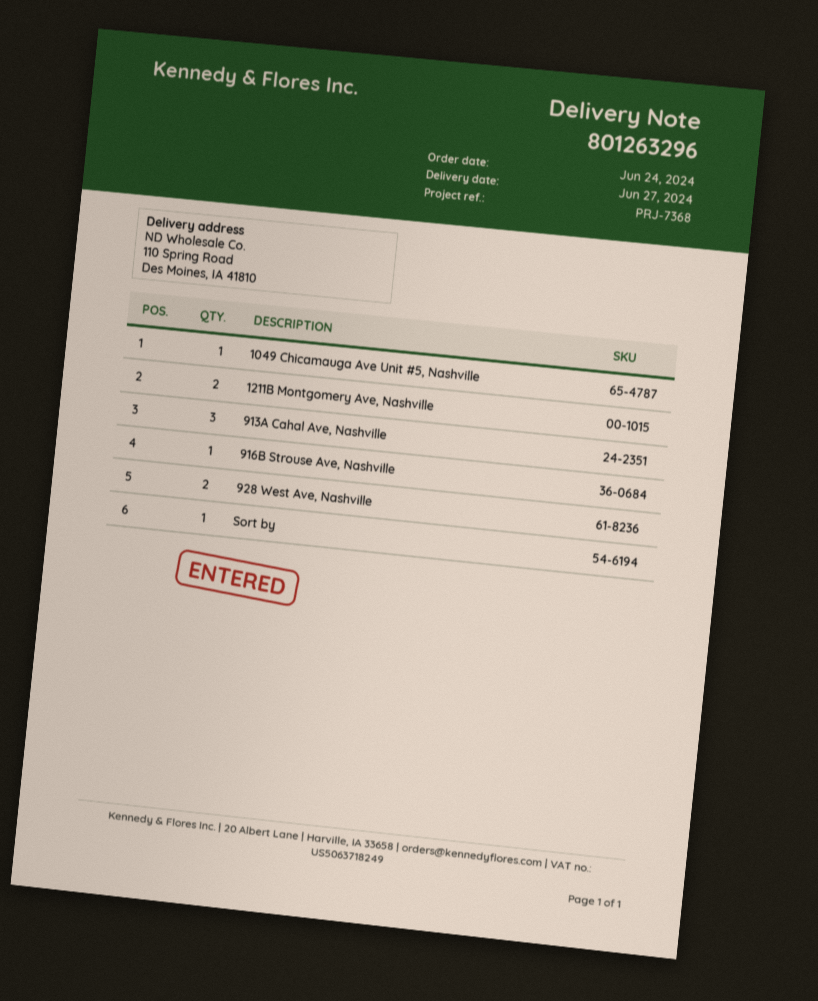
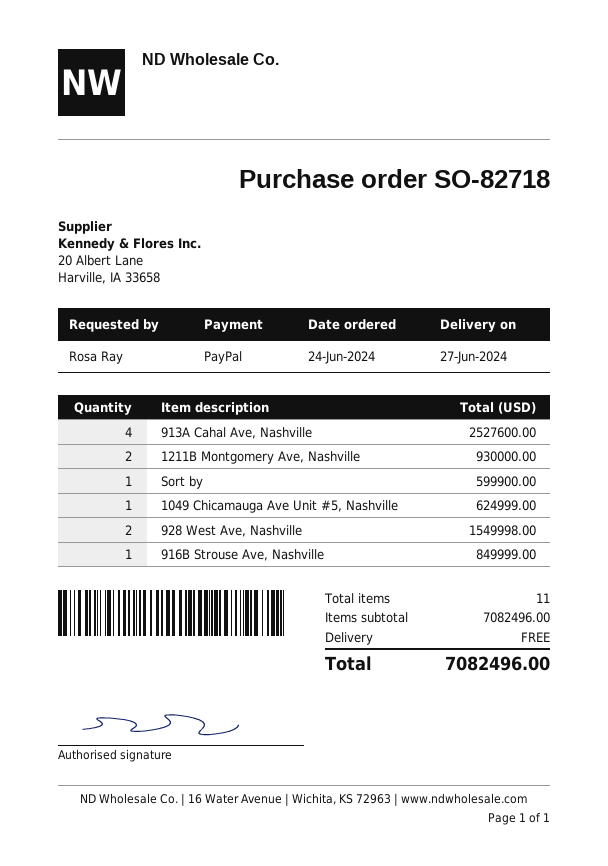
913A Cahal Ave, Nashville: 3 -> 4

